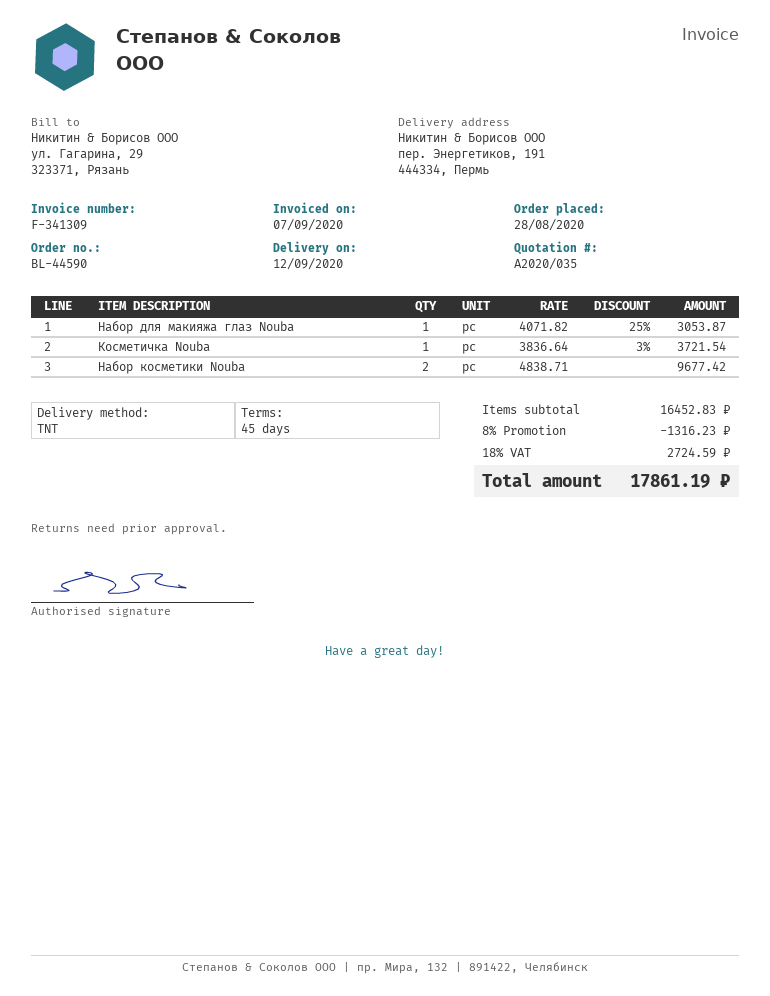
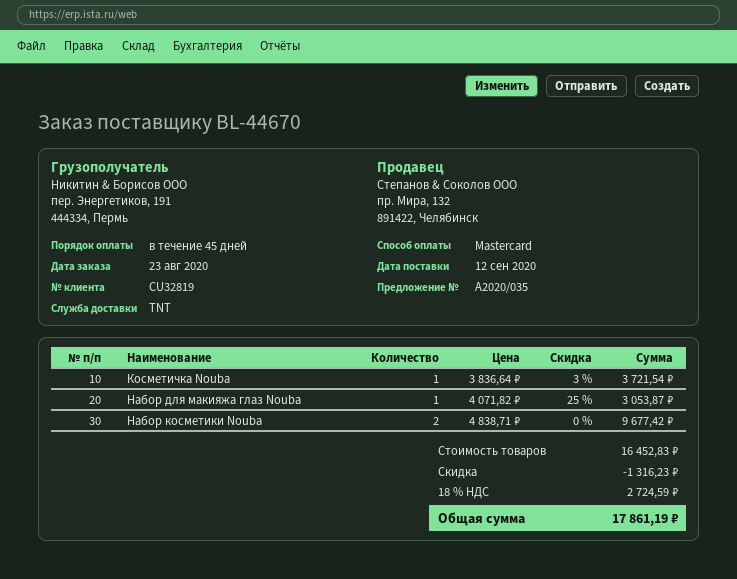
order number: BL-44590 -> BL-44670
order date: 2020-08-28 -> 2020-08-23

